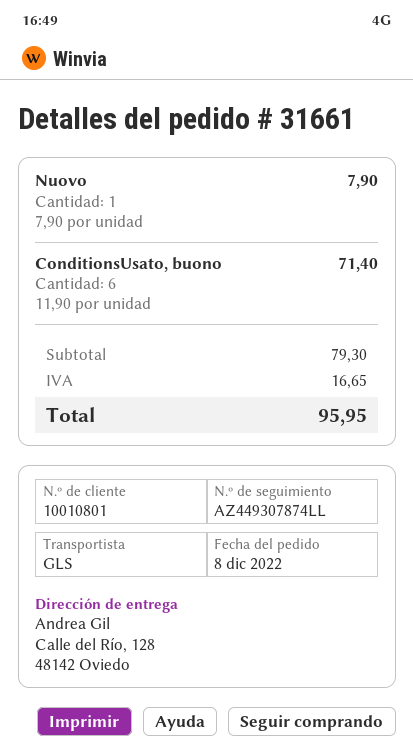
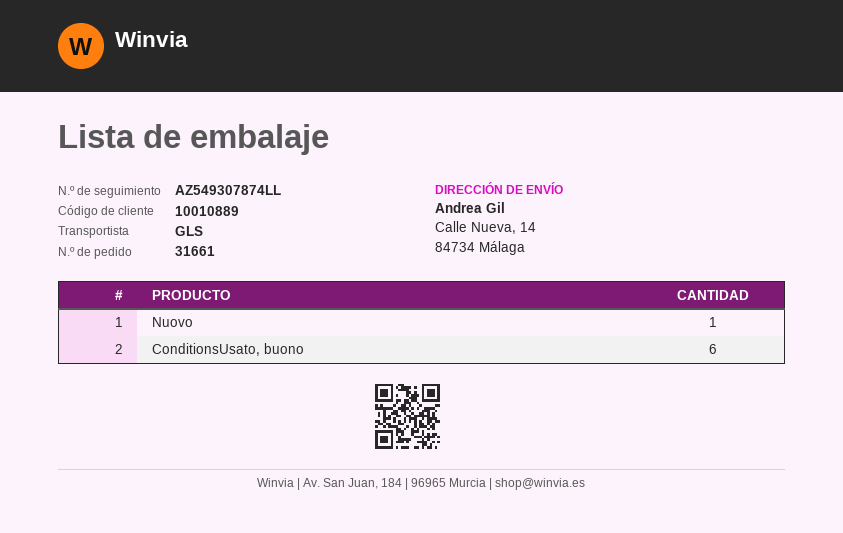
customer number: 10010801 -> 10010889
tracking number: AZ449307874LL -> AZ549307874LL
ship to: Calle del Río, 128, 48142 Oviedo -> Calle Nueva, 14, 84734 Málaga

